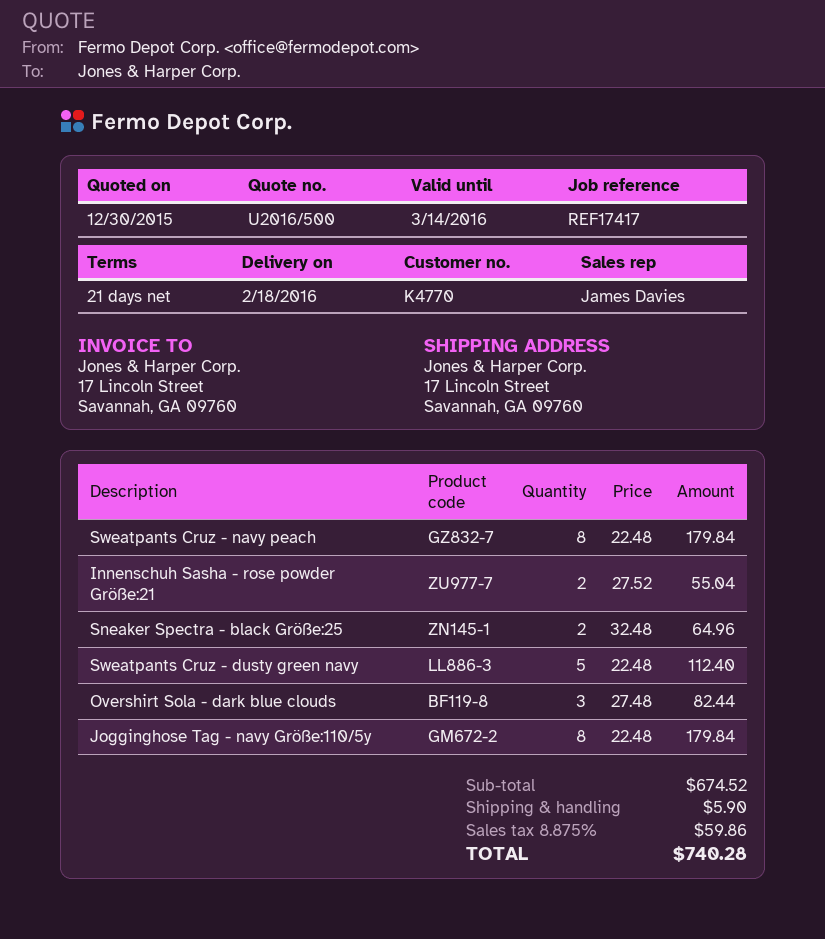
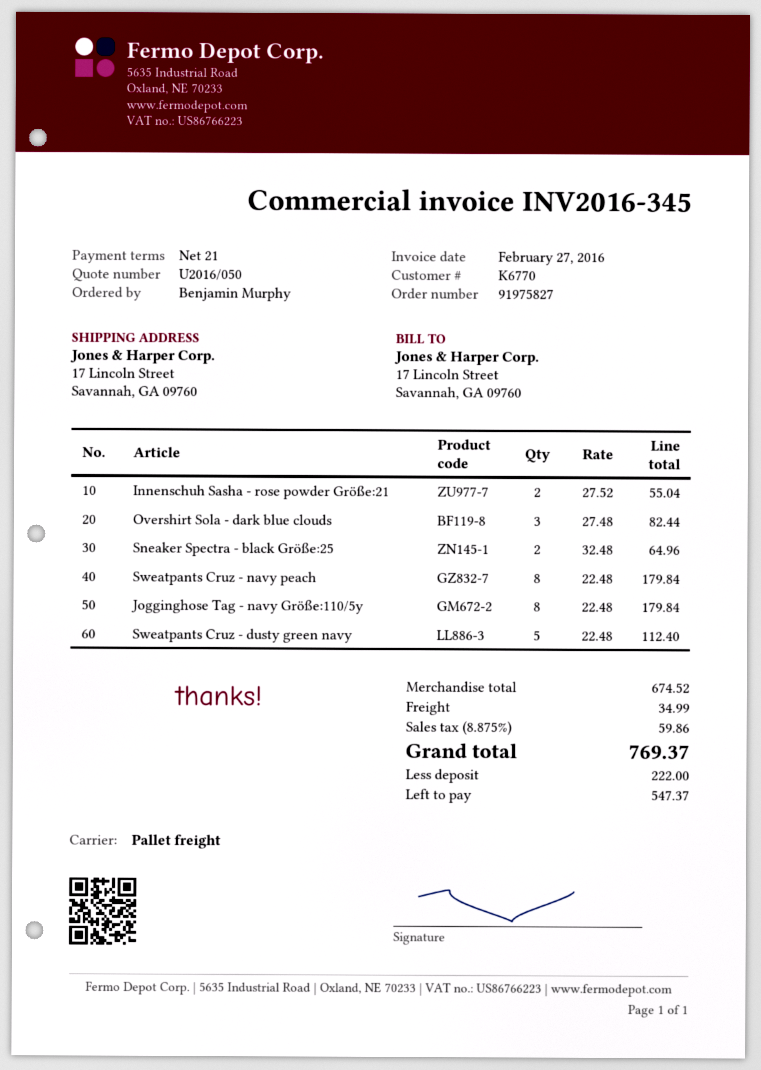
quote number: U2016/500 -> U2016/050
customer number: K4770 -> K6770
shipping: 5.90 -> 34.99
total: 740.28 -> 769.37

